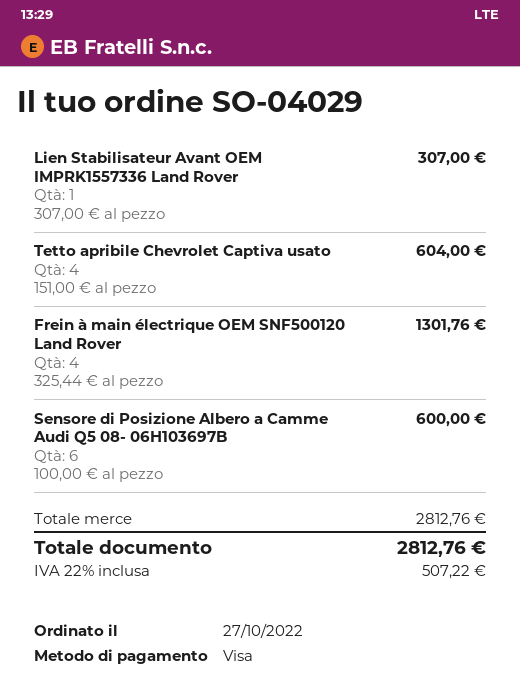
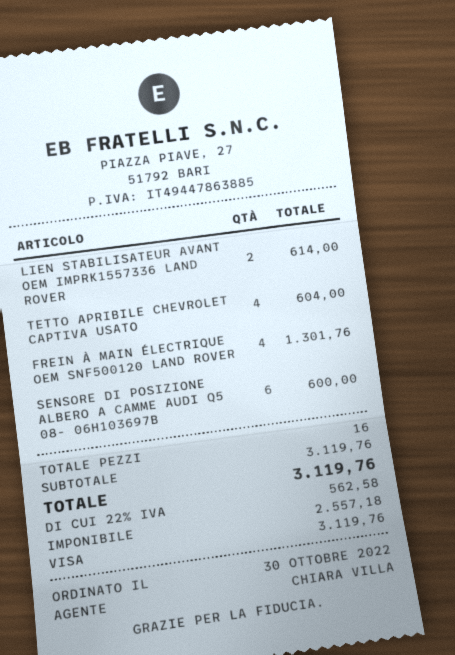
order date: 2022-10-27 -> 2022-10-30
Lien Stabilisateur Avant OEM IMPRK1557336 Land Rover: 1 for 307.00 -> 2 for 614.00
subtotal: 2812.76 -> 3119.76
tax: 22% = 507.22 -> 22% = 562.58
total: 2812.76 -> 3119.76

